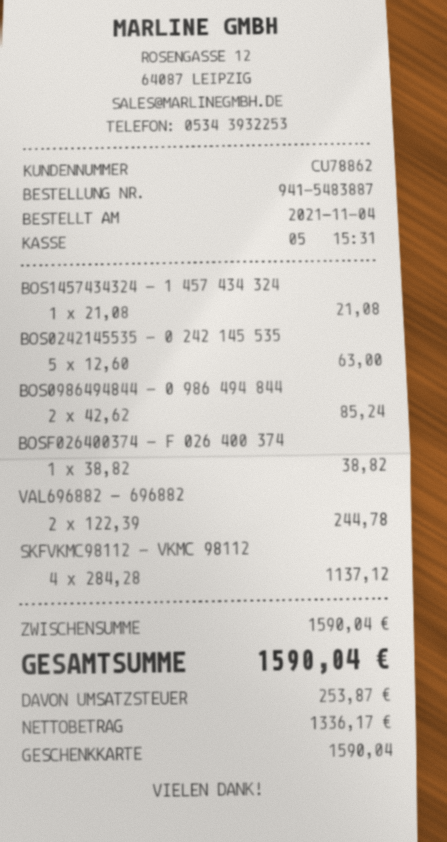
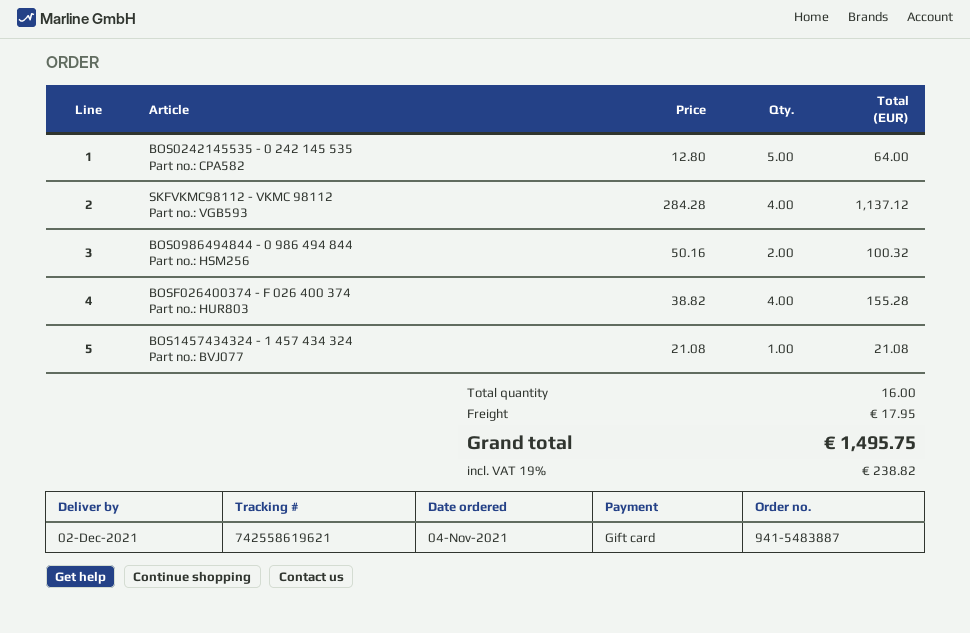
BOS0242145535 - 0 242 145 535: 5 x 12.60 = 63.00 -> 5 x 12.80 = 64.00
BOS0986494844 - 0 986 494 844: 2 x 42.62 = 85.24 -> 2 x 50.16 = 100.32
BOSF026400374 - F 026 400 374: 1 x 38.82 = 38.82 -> 4 x 38.82 = 155.28
VAL696882 - 696882: 2 x 122.39 = 244.78 -> none
shipping: none -> 17.95
tax: 253.87 -> 238.82
total: 1590.04 -> 1495.75

